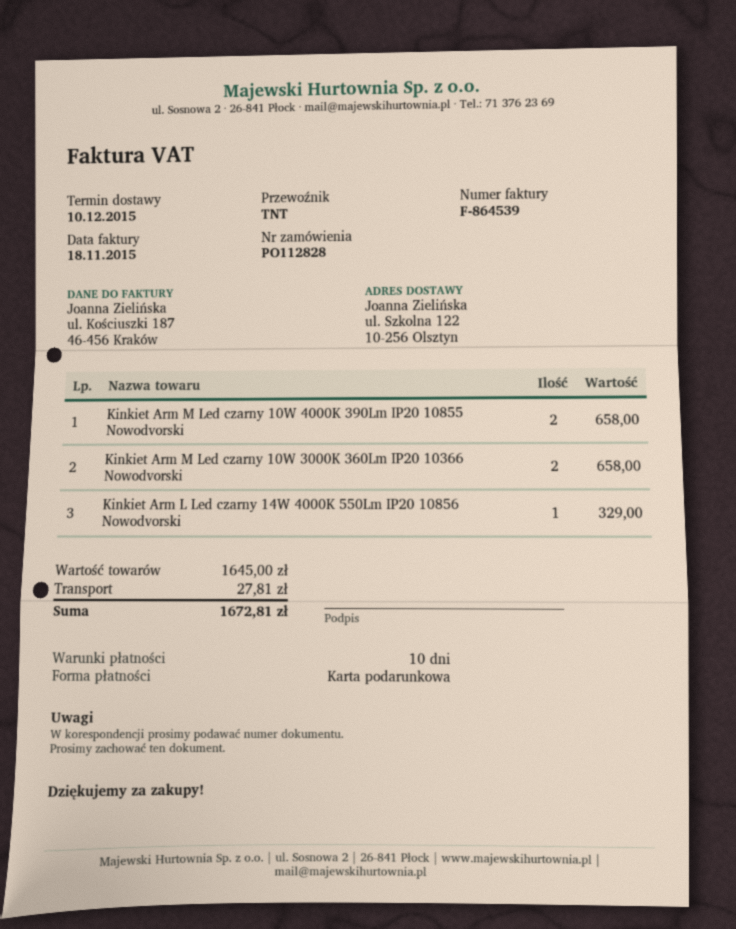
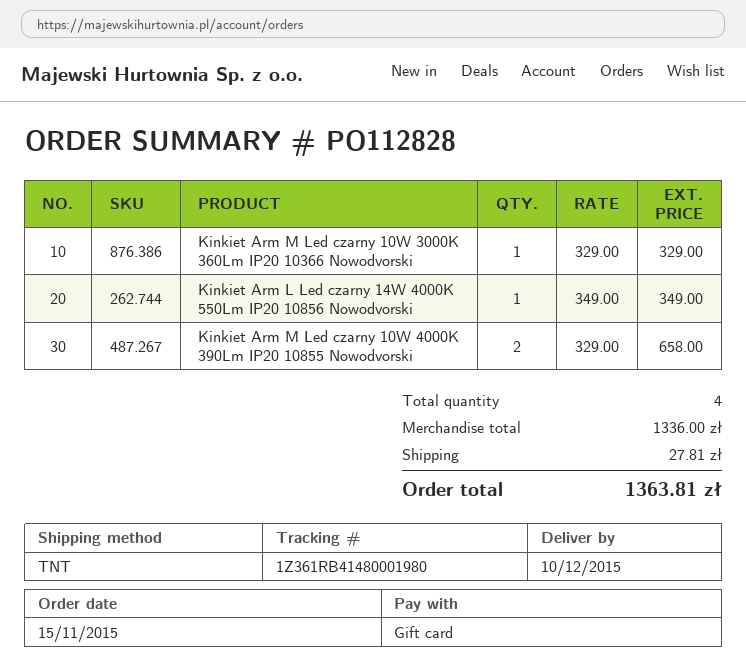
Kinkiet Arm M Led czarny 10W 3000K 360Lm IP20 10366 Nowodvorski: 2 for 658.00 -> 1 for 329.00
Kinkiet Arm L Led czarny 14W 4000K 550Lm IP20 10856 Nowodvorski: 1 for 329.00 -> 1 for 349.00
subtotal: 1645.00 -> 1336.00
total: 1672.81 -> 1363.81

